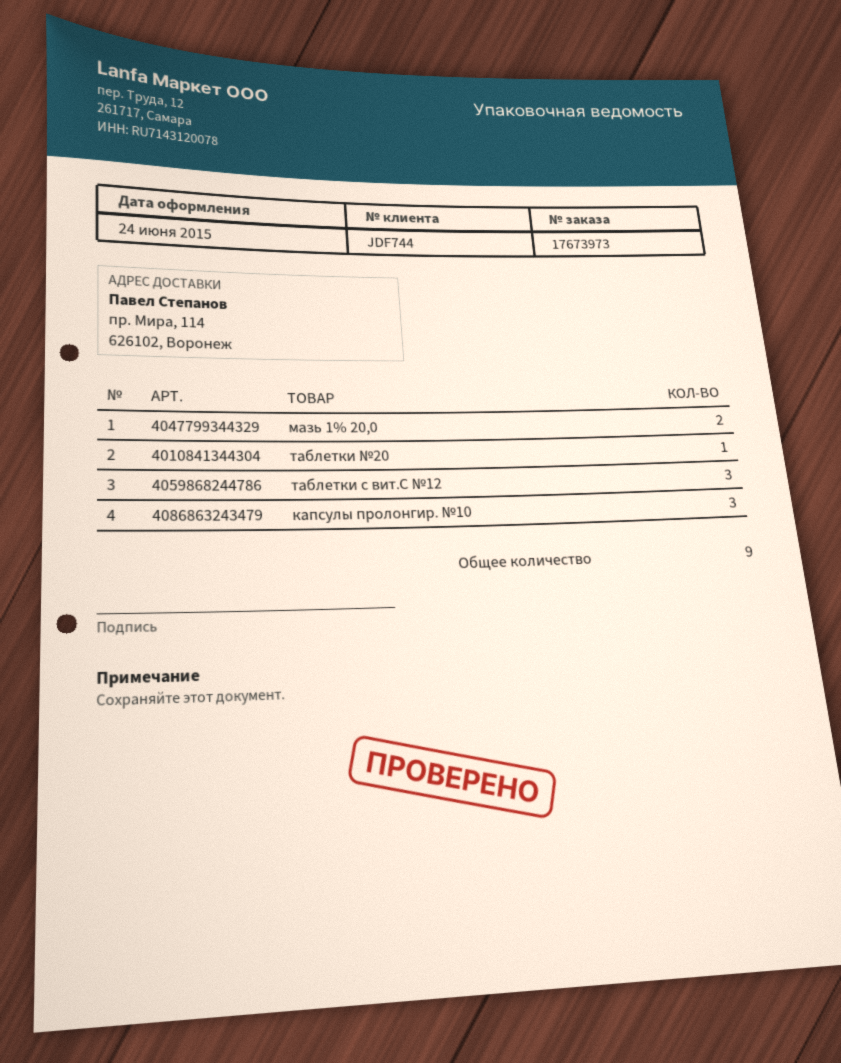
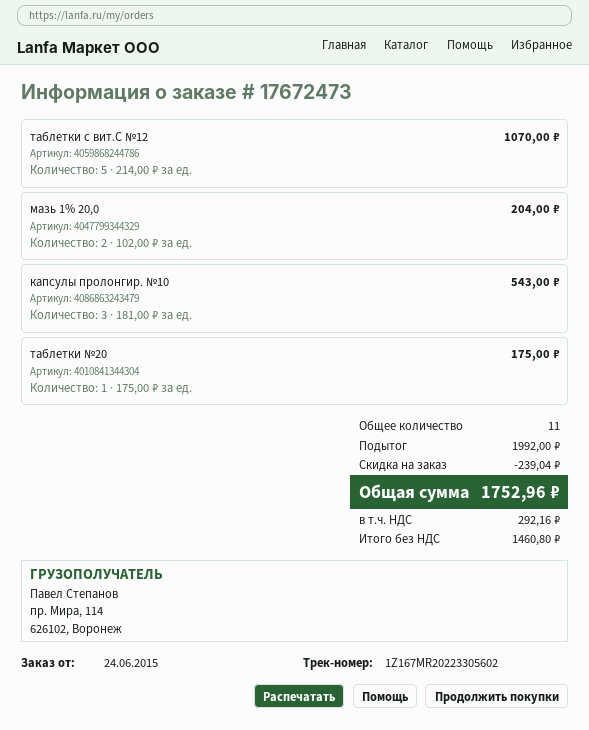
order number: 17673973 -> 17672473
таблетки с вит.С №12: 3 -> 5
total quantity: 9 -> 11

